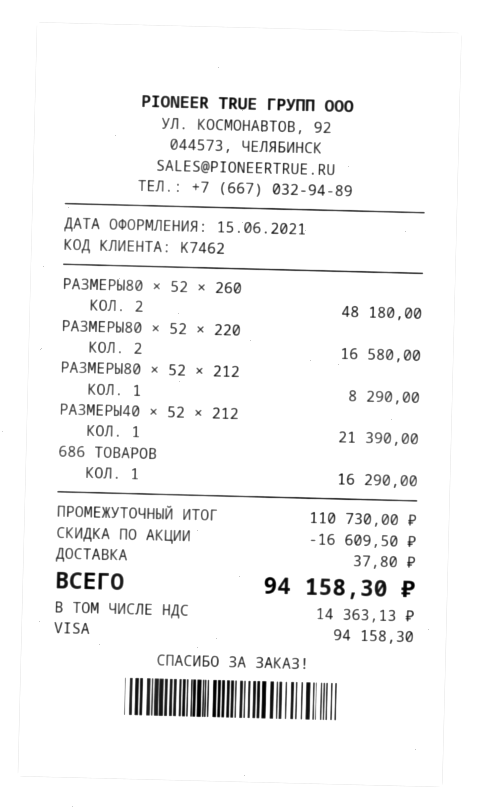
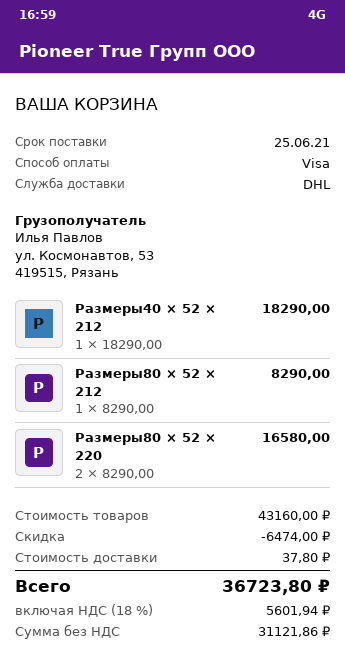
РАЗМЕРЫ80 × 52 × 260: 2 for 48180.00 -> none
РАЗМЕРЫ40 × 52 × 212: 1 for 21390.00 -> 1 for 18290.00
686 ТОВАРОВ: 1 for 16290.00 -> none
subtotal: 110730.00 -> 43160.00
discount: 16609.50 -> 6474.00
tax: 14363.13 -> 5601.94
total: 94158.30 -> 36723.80

